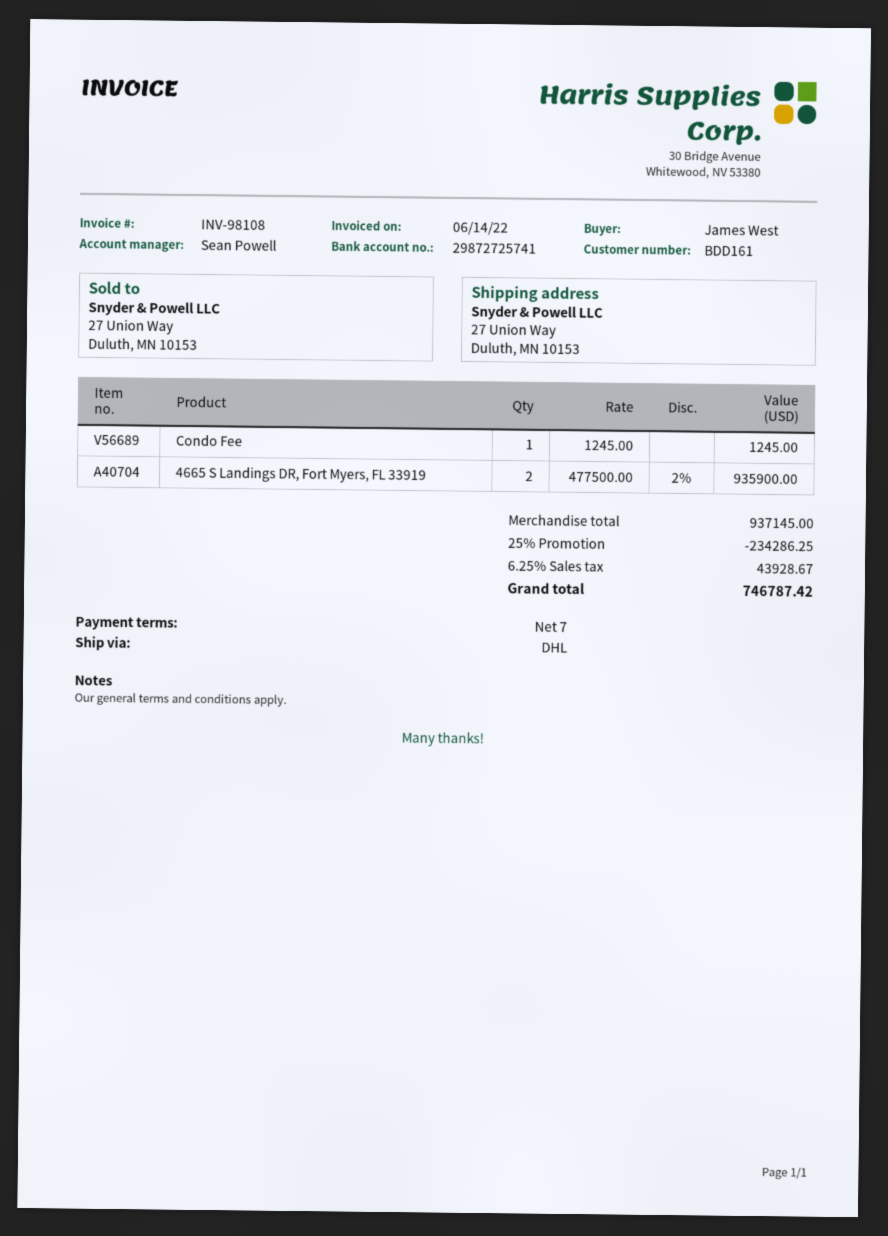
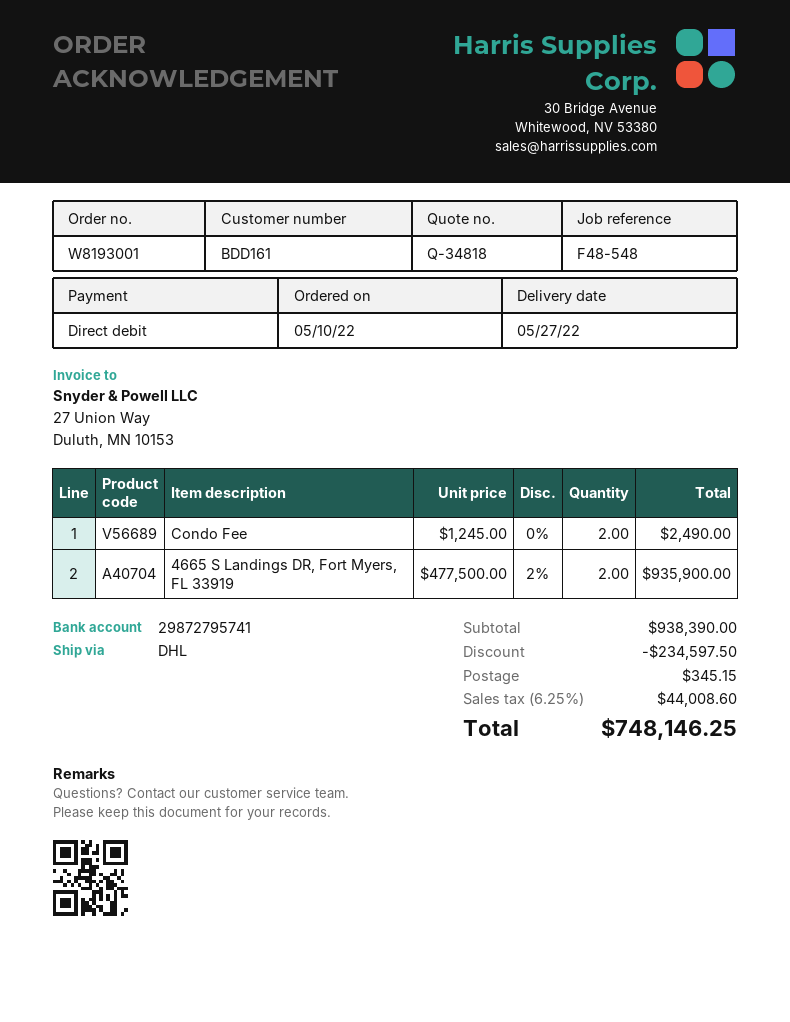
bank account: 29872725741 -> 29872795741
Condo Fee: 1 x 1245.00 = 1245.00 -> 2 x 1245.00 = 2490.00
subtotal: 937145.00 -> 938390.00
discount: 234286.25 -> 234597.50
shipping: none -> 345.15
tax: 6.25% = 43928.67 -> 6.25% = 44008.60
total: 746787.42 -> 748146.25

